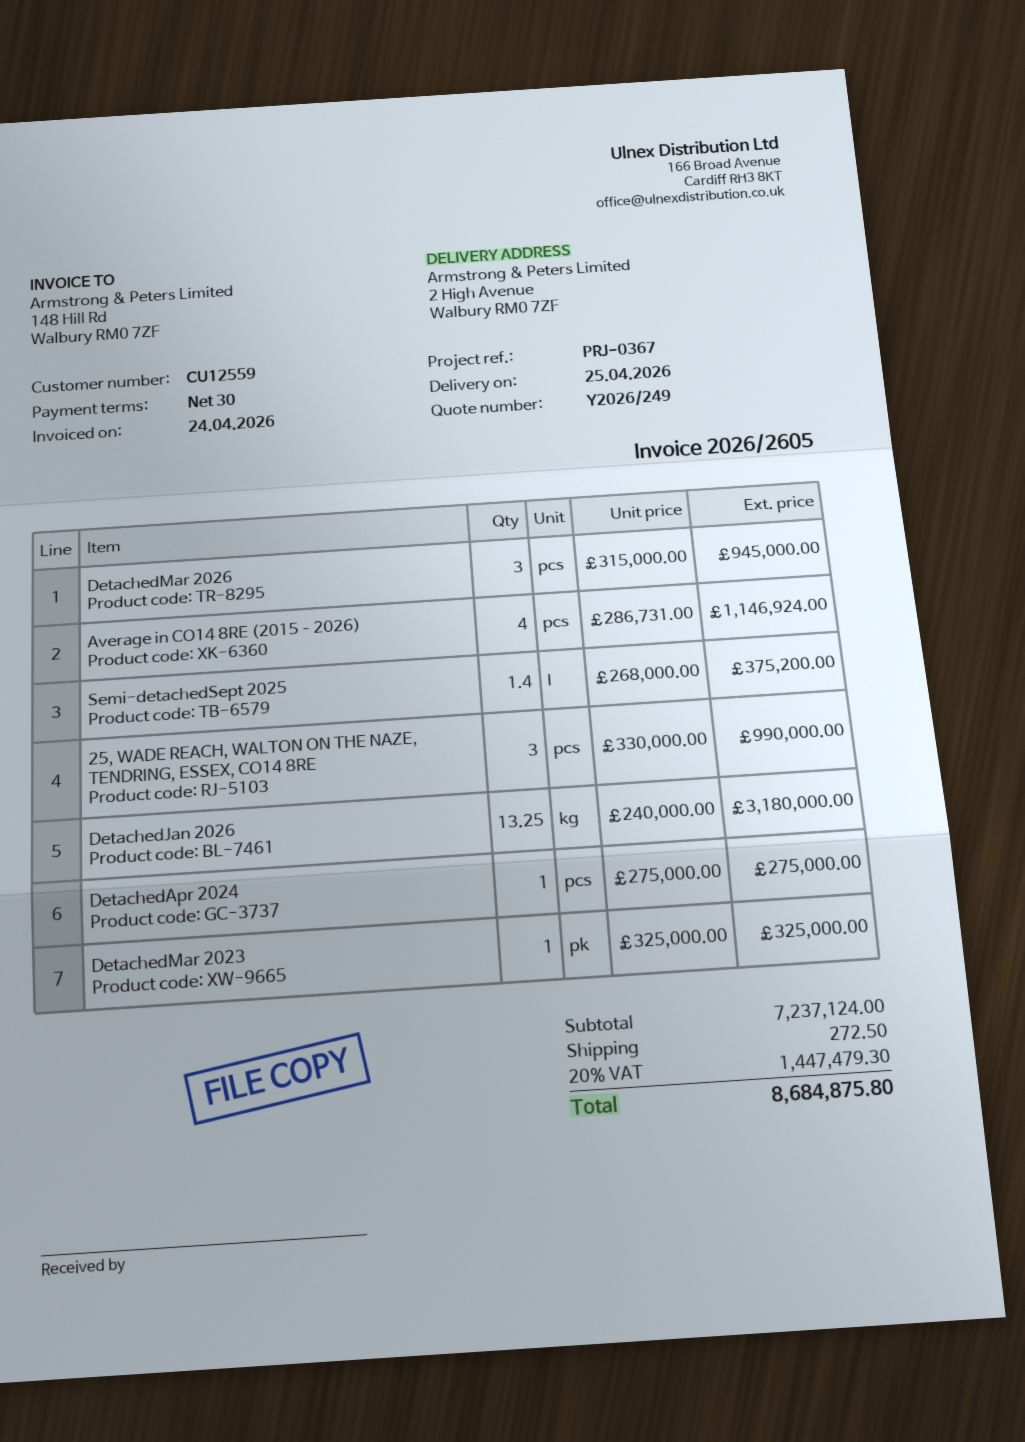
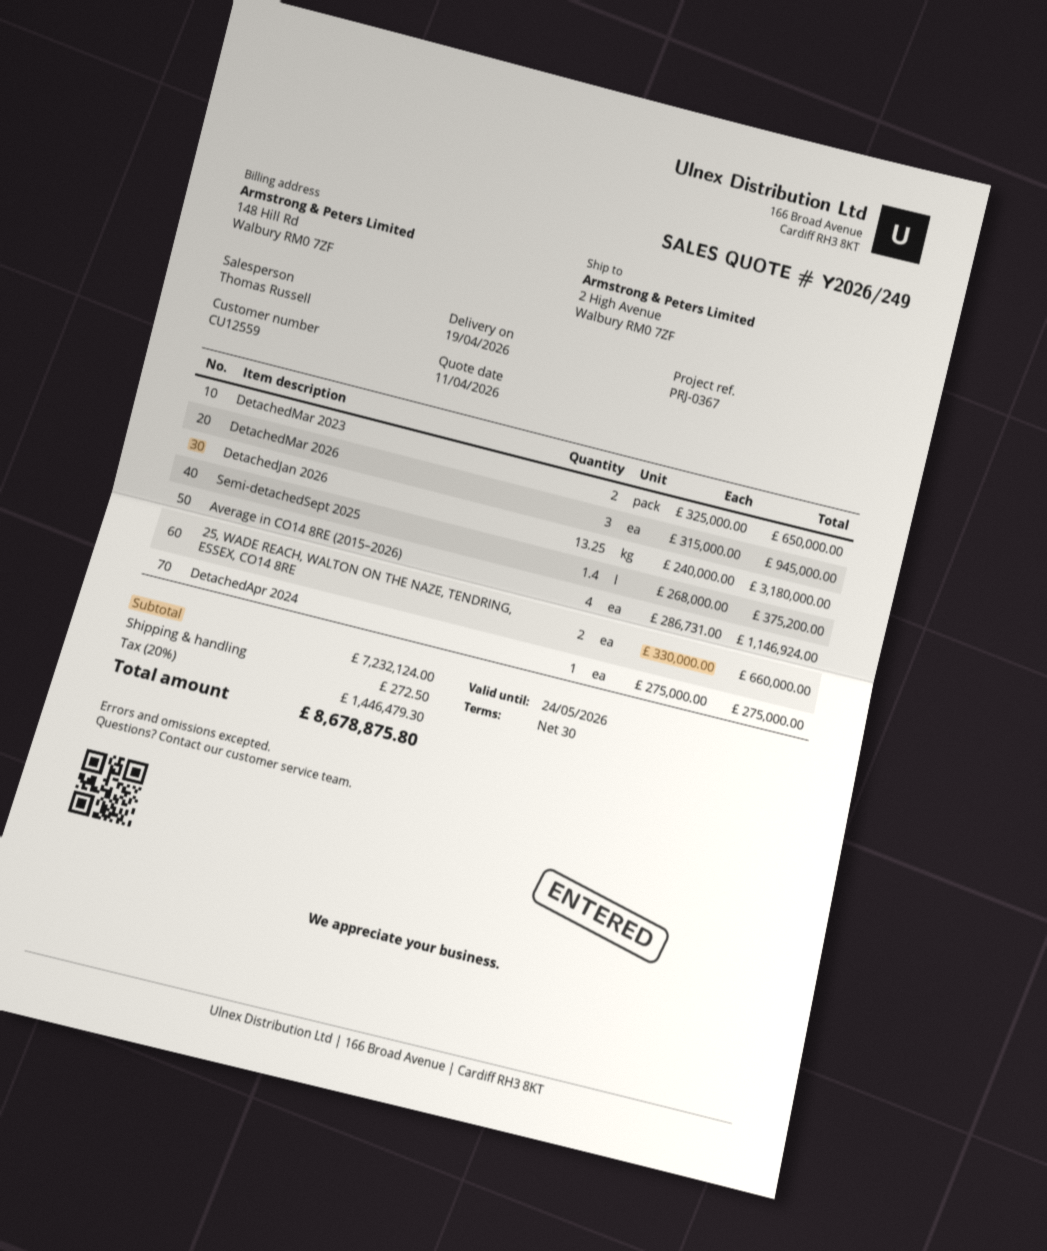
delivery date: 2026-04-25 -> 2026-04-19
25, WADE REACH, WALTON ON THE NAZE, TENDRING, ESSEX, CO14 8RE: 3 x 330000.00 = 990000.00 -> 2 x 330000.00 = 660000.00
DetachedMar 2023: 1 x 325000.00 = 325000.00 -> 2 x 325000.00 = 650000.00
subtotal: 7237124.00 -> 7232124.00
tax: 20% = 1447479.30 -> 20% = 1446479.30
total: 8684875.80 -> 8678875.80

